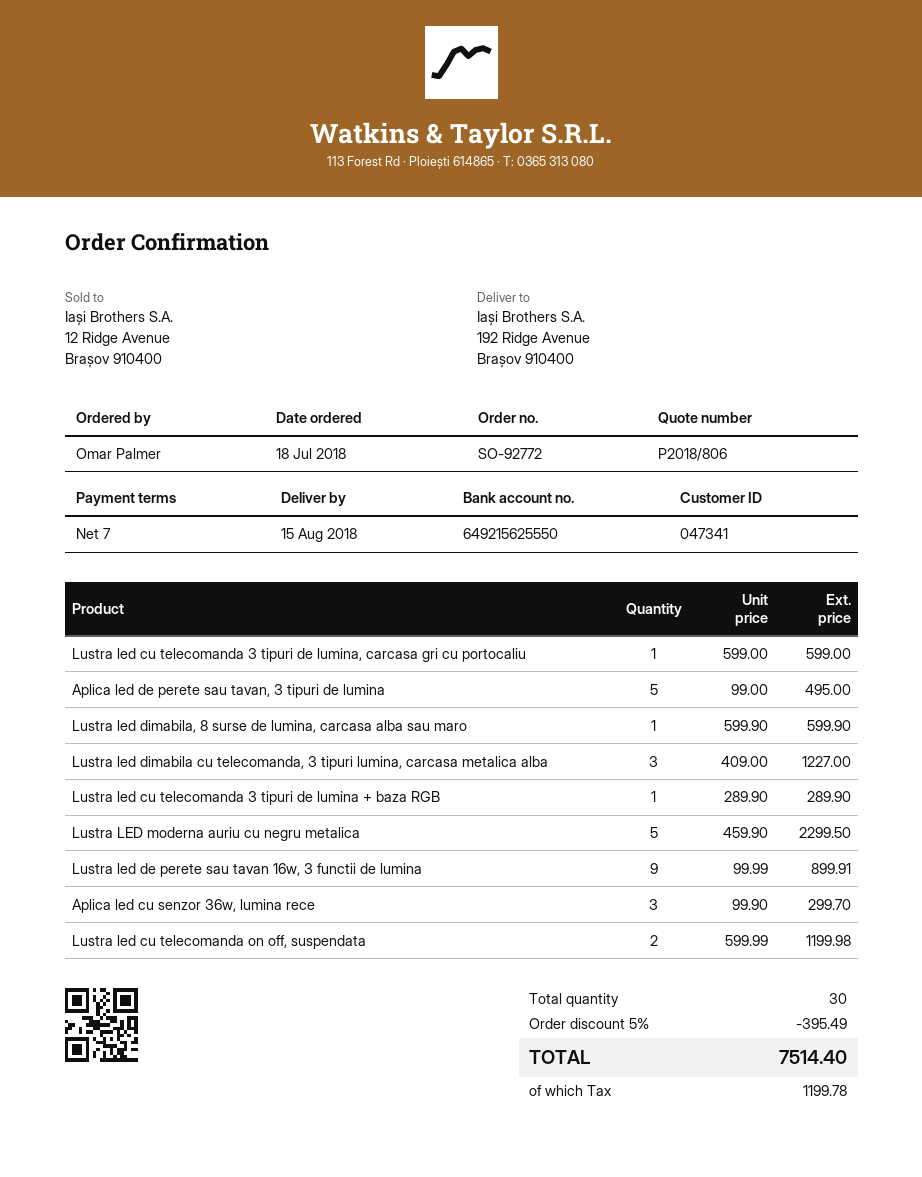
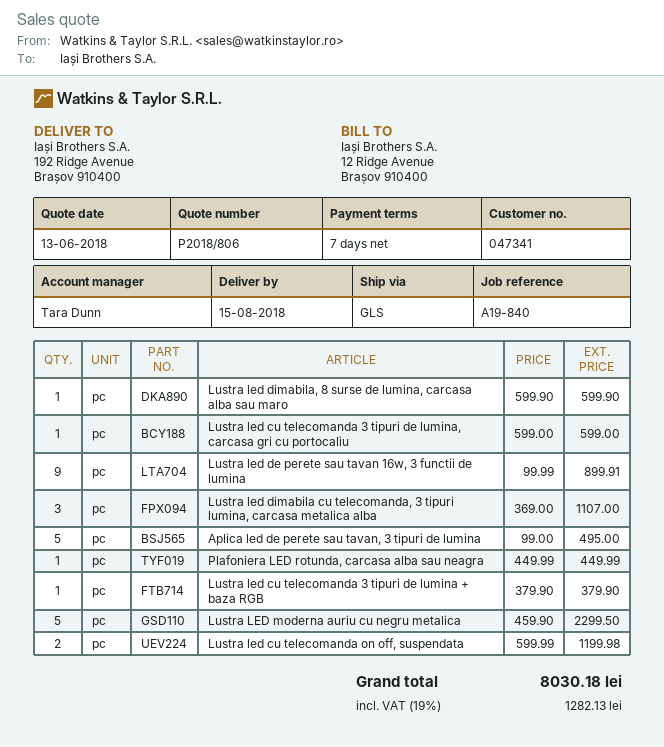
Lustra led dimabila cu telecomanda, 3 tipuri lumina, carcasa metalica alba: 3 x 409.00 = 1227.00 -> 3 x 369.00 = 1107.00
Lustra led cu telecomanda 3 tipuri de lumina + baza RGB: 1 x 289.90 = 289.90 -> 1 x 379.90 = 379.90
Aplica led cu senzor 36w, lumina rece: 3 x 99.90 = 299.70 -> none
Plafoniera LED rotunda, carcasa alba sau neagra: none -> 1 x 449.99 = 449.99
discount: 5% = 395.49 -> none
tax: 1199.78 -> 1282.13
total: 7514.40 -> 8030.18

